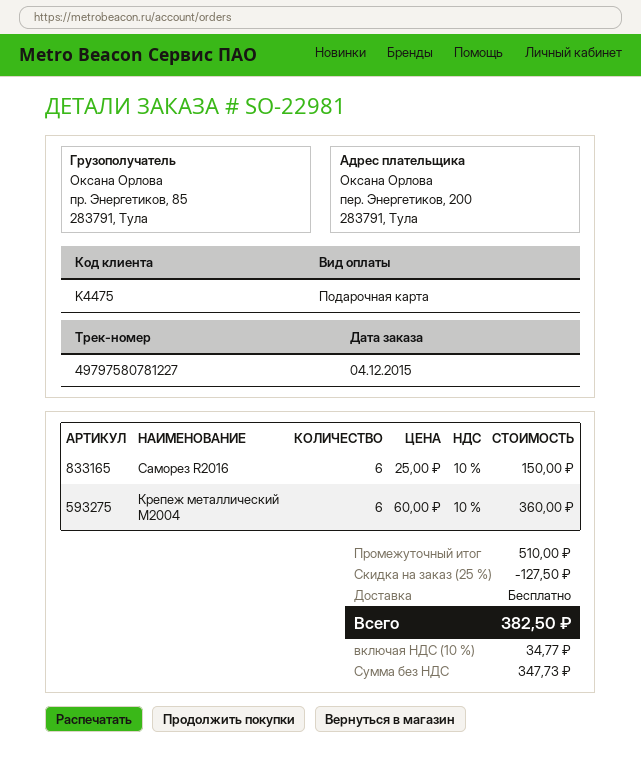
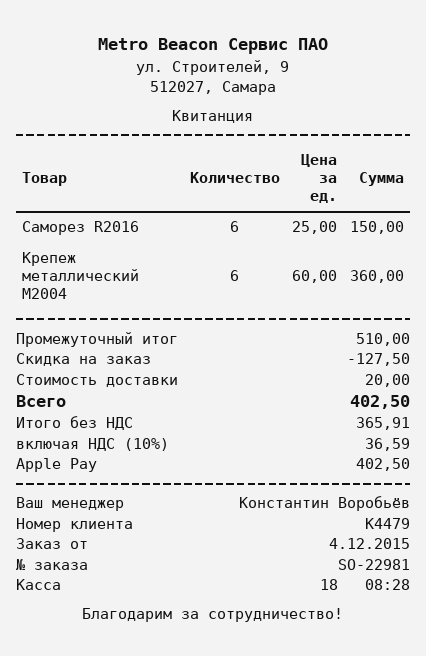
customer number: K4475 -> K4479
payment method: gift card -> Apple Pay
shipping: 0.00 -> 20.00
net: 347.73 -> 365.91
tax: 10% = 34.77 -> 10% = 36.59
total: 382.50 -> 402.50

